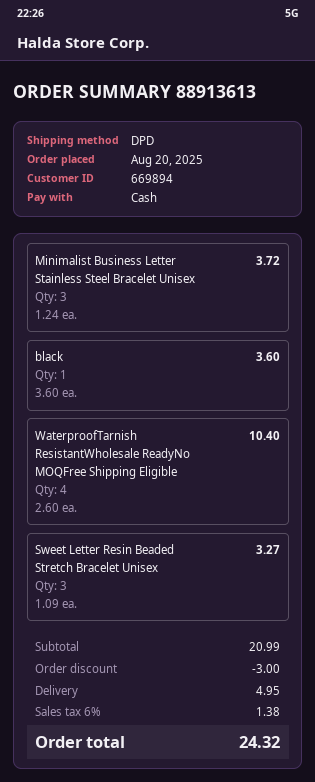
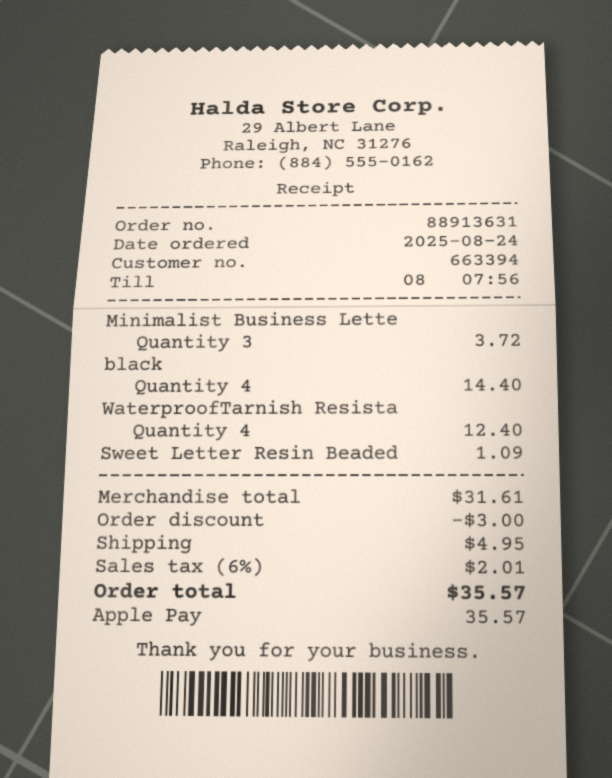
order number: 88913613 -> 88913631
order date: 2025-08-20 -> 2025-08-24
customer number: 669894 -> 663394
payment method: cash -> Apple Pay
black: 1 for 3.60 -> 4 for 14.40
WaterproofTarnish ResistantWholesale ReadyNo MOQFree Shipping Eligible: 4 for 10.40 -> 4 for 12.40
Sweet Letter Resin Beaded Stretch Bracelet Unisex: 3 for 3.27 -> 1 for 1.09
subtotal: 20.99 -> 31.61
tax: 6% = 1.38 -> 6% = 2.01
total: 24.32 -> 35.57

